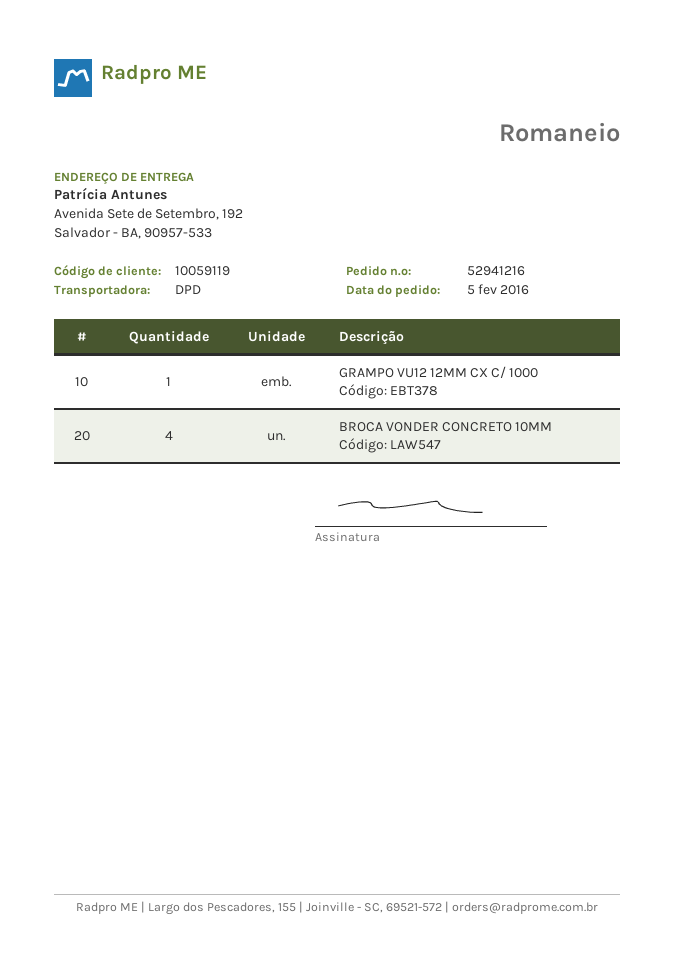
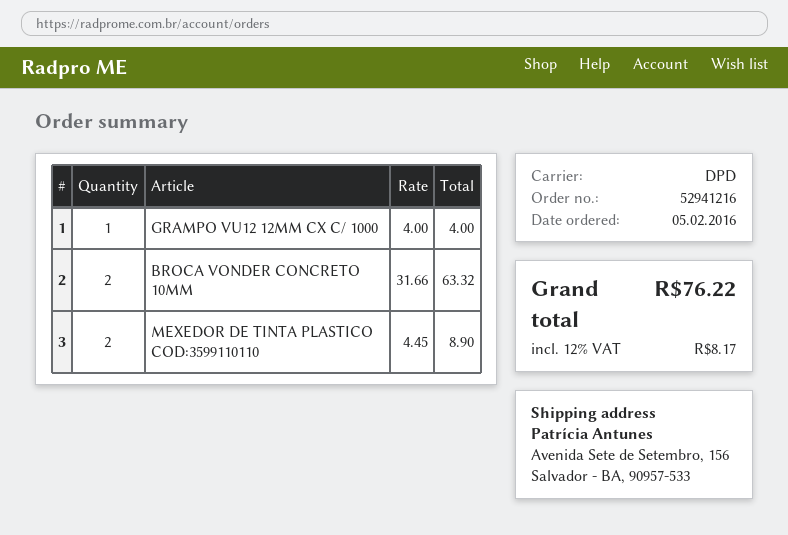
ship to: Avenida Sete de Setembro, 192, Salvador - BA, 90957-533 -> Avenida Sete de Setembro, 156, Salvador - BA, 90957-533
BROCA VONDER CONCRETO 10MM: 4 -> 2
MEXEDOR DE TINTA PLASTICO COD:3599110110: none -> 2

